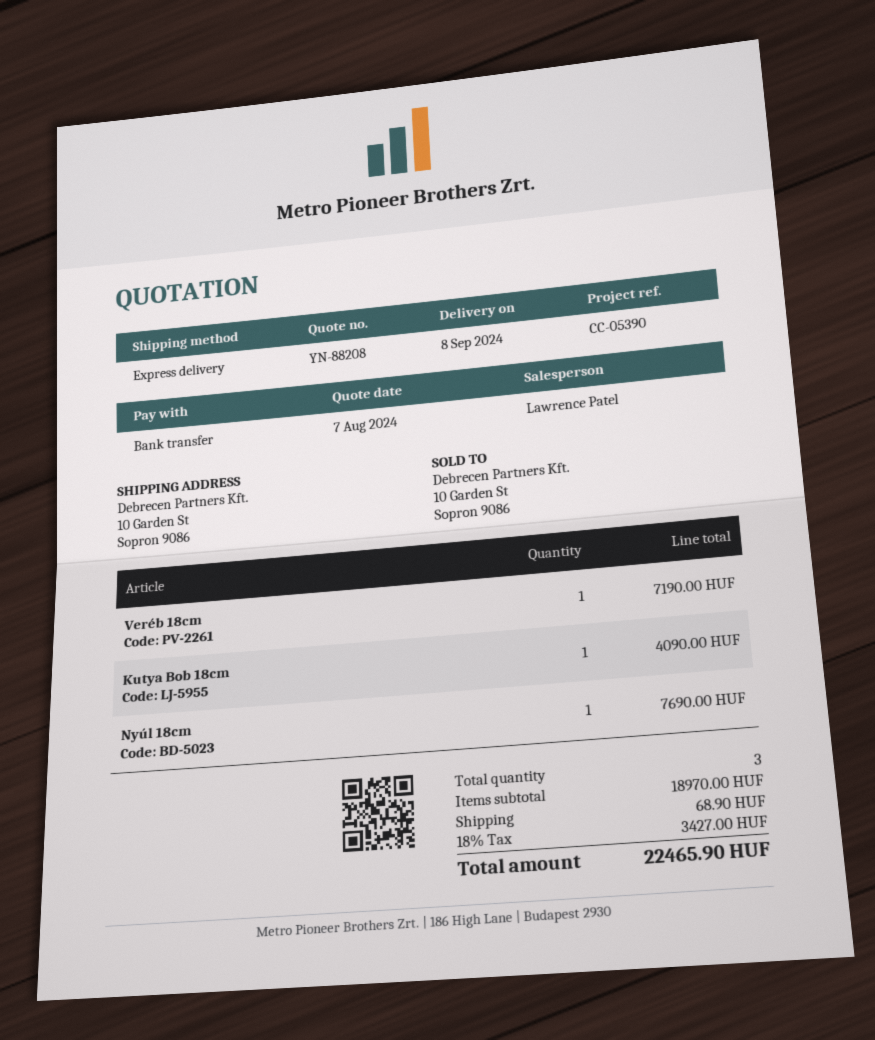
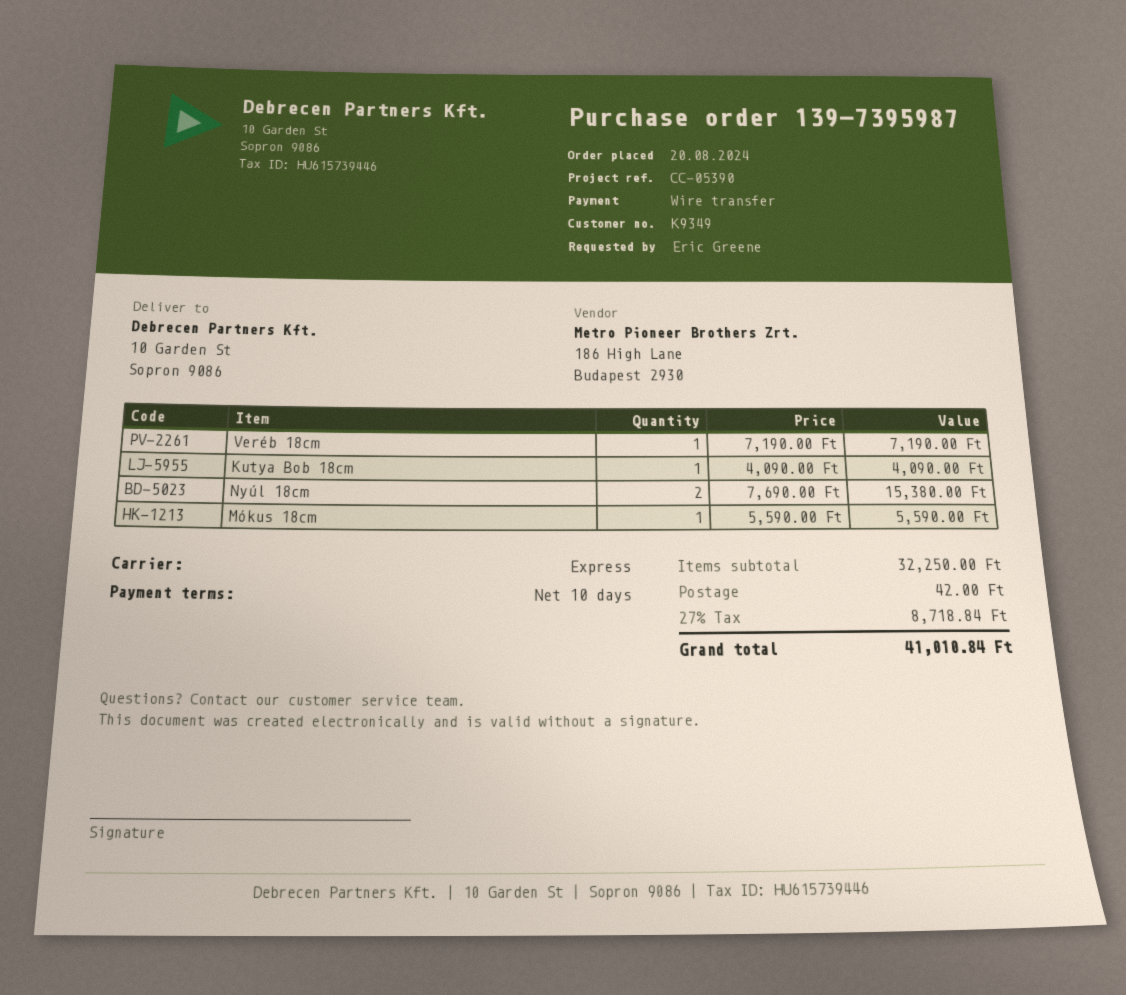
Nyúl 18cm: 1 for 7690.00 -> 2 for 15380.00
Mókus 18cm: none -> 1 for 5590.00
subtotal: 18970.00 -> 32250.00
shipping: 68.90 -> 42.00
tax: 18% = 3427.00 -> 27% = 8718.84
total: 22465.90 -> 41010.84

